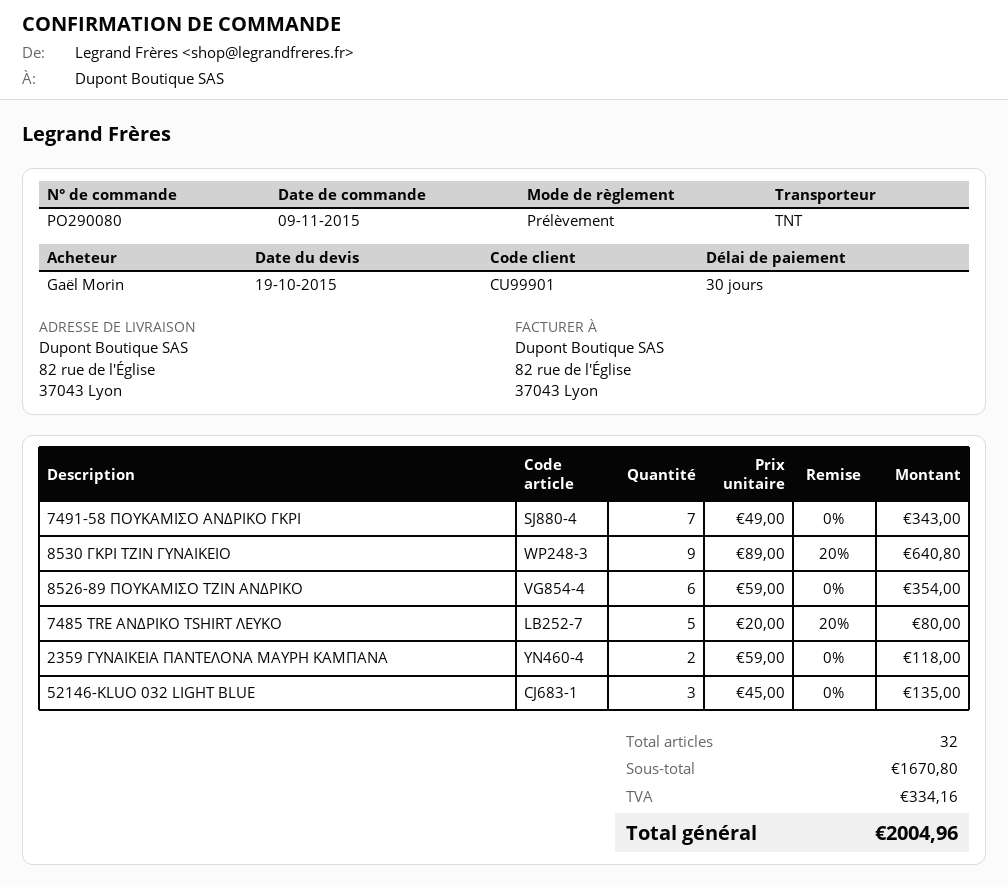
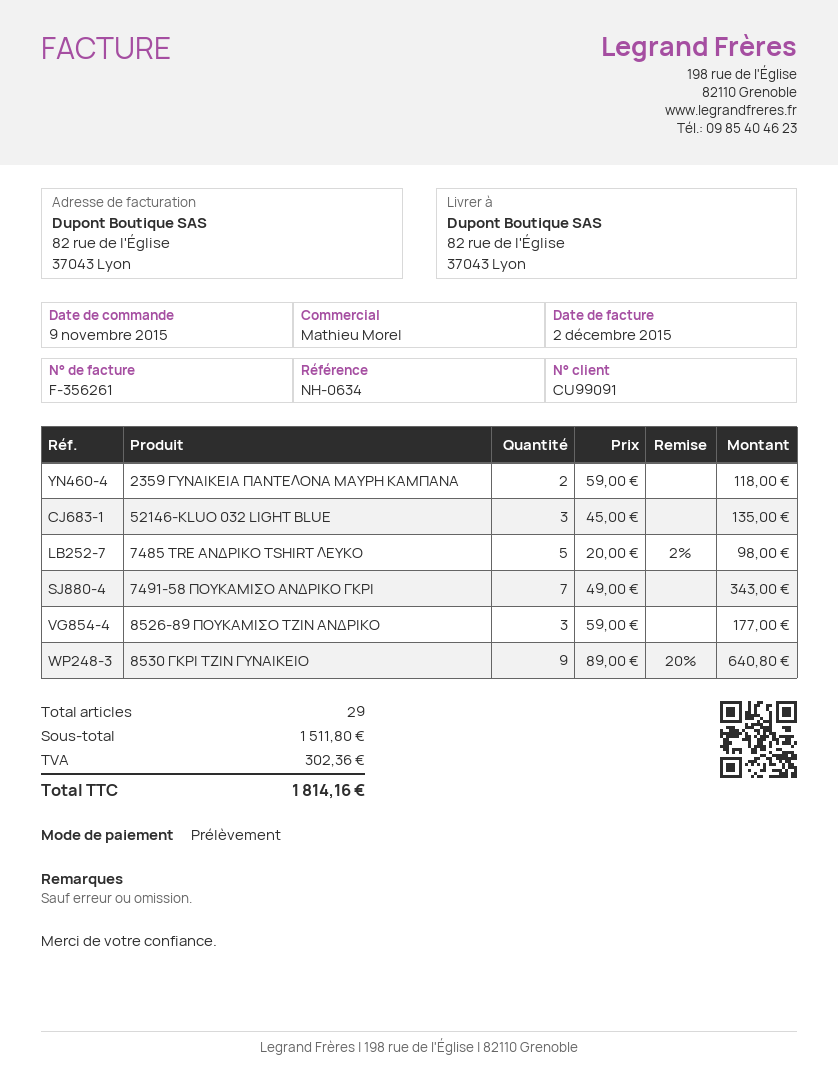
customer number: CU99901 -> CU99091
8526-89 ΠΟΥΚΑΜΙΣΟ ΤΖΙΝ ΑΝΔΡΙΚΟ: 6 x 59.00 = 354.00 -> 3 x 59.00 = 177.00
7485 TRE ΑΝΔΡΙΚΟ TSHIRT ΛΕΥΚΟ: 5 x 20.00 - 20% = 80.00 -> 5 x 20.00 - 2% = 98.00
total quantity: 32 -> 29
subtotal: 1670.80 -> 1511.80
tax: 334.16 -> 302.36
total: 2004.96 -> 1814.16

